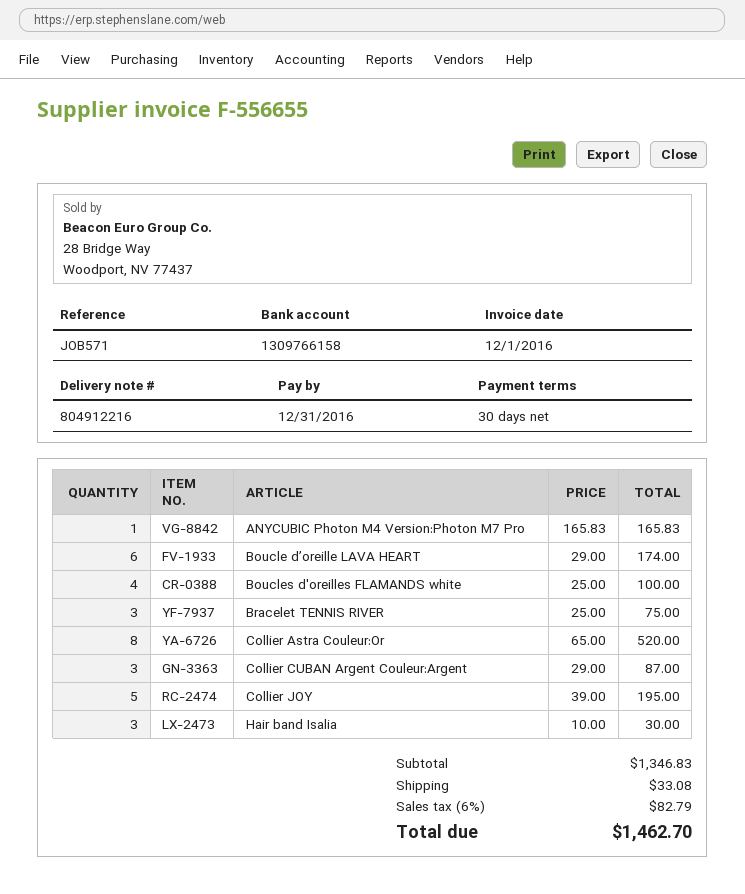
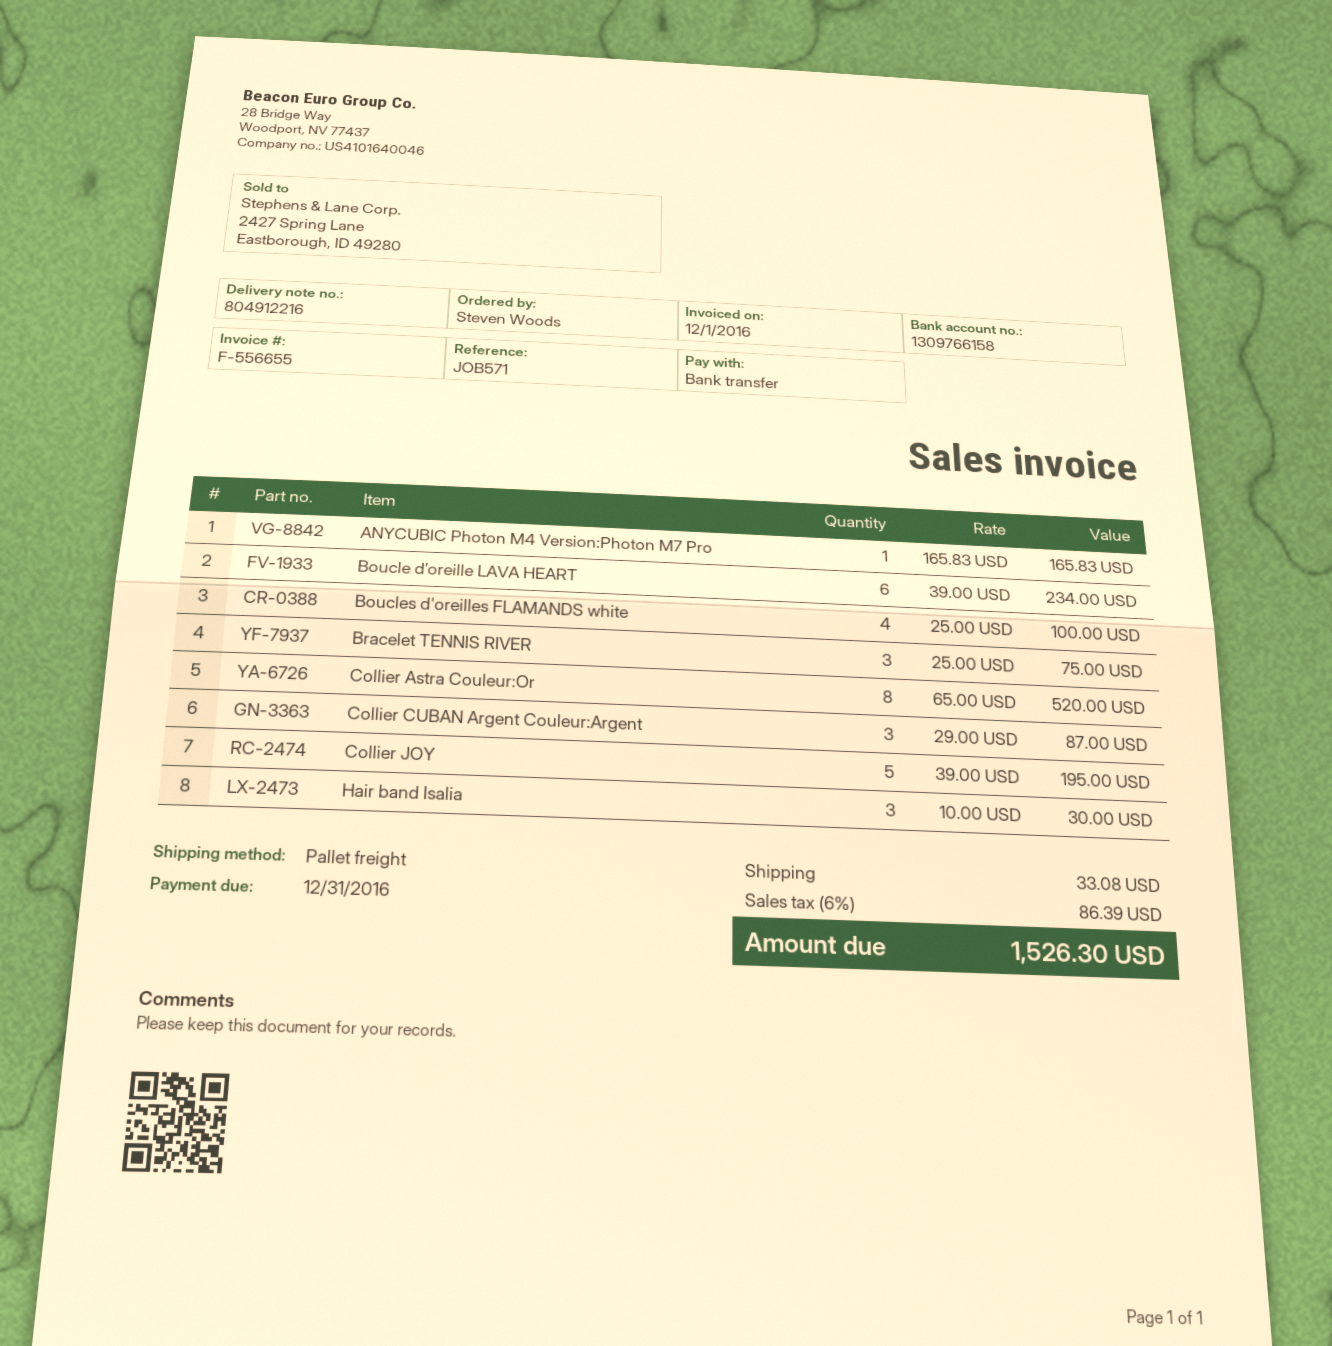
Boucle d’oreille LAVA HEART: 6 x 29.00 = 174.00 -> 6 x 39.00 = 234.00
tax: 6% = 82.79 -> 6% = 86.39
total: 1462.70 -> 1526.30

